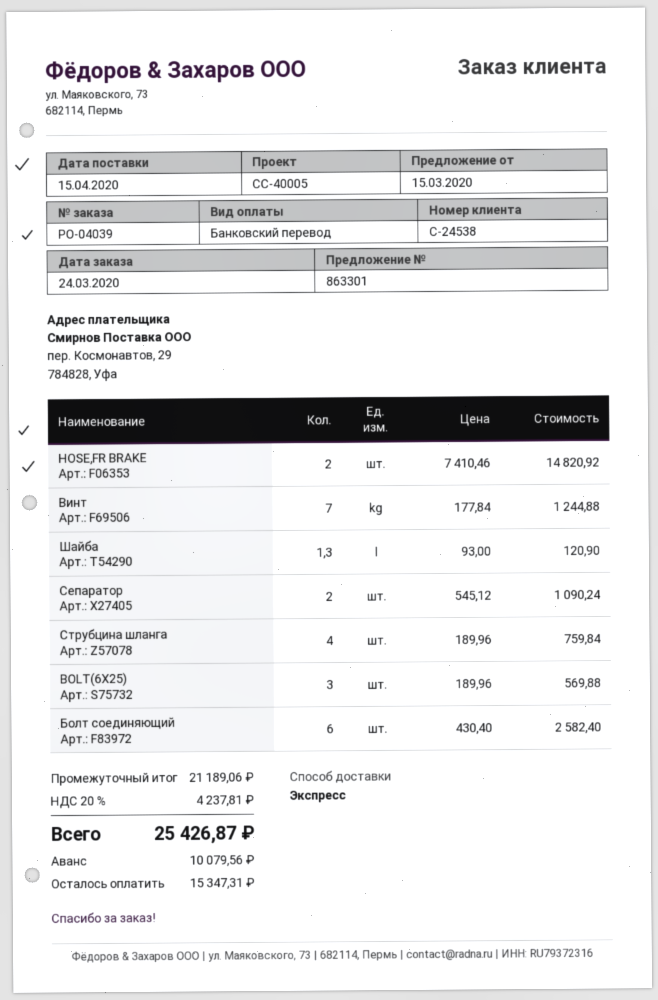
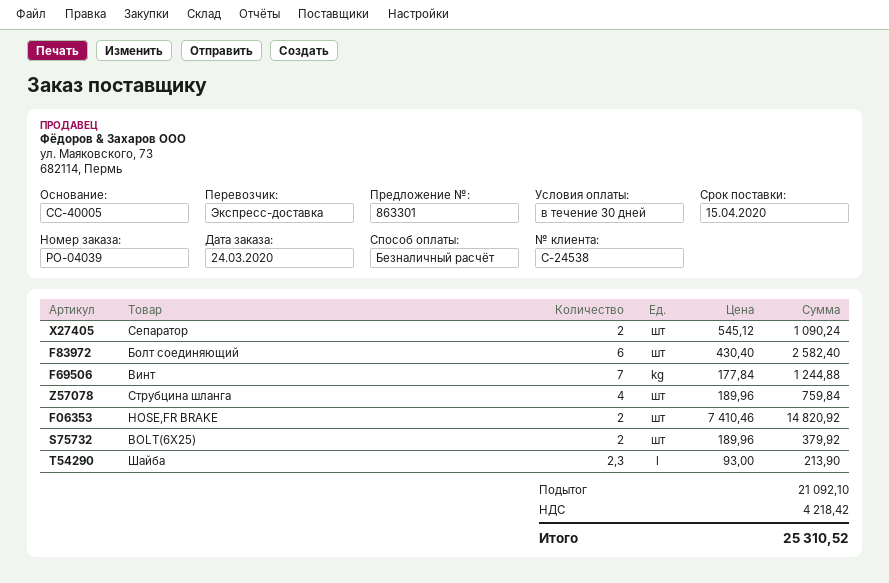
Шайба: 1.3 x 93.00 = 120.90 -> 2.3 x 93.00 = 213.90
BOLT(6X25): 3 x 189.96 = 569.88 -> 2 x 189.96 = 379.92
subtotal: 21189.06 -> 21092.10
tax: 4237.81 -> 4218.42
total: 25426.87 -> 25310.52

